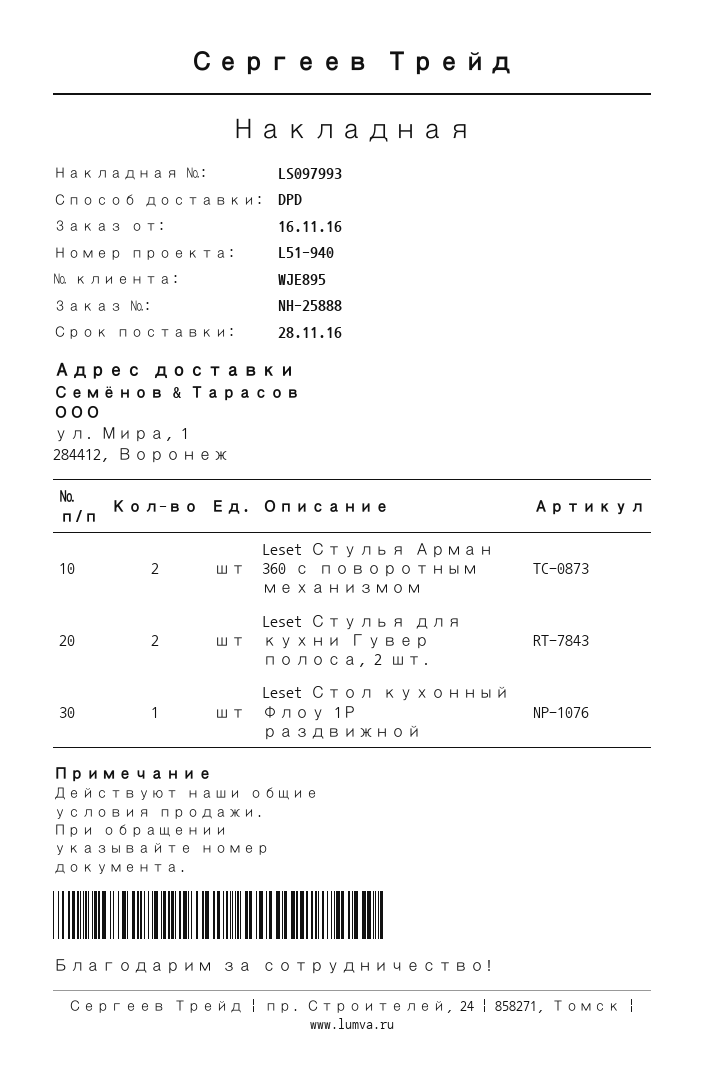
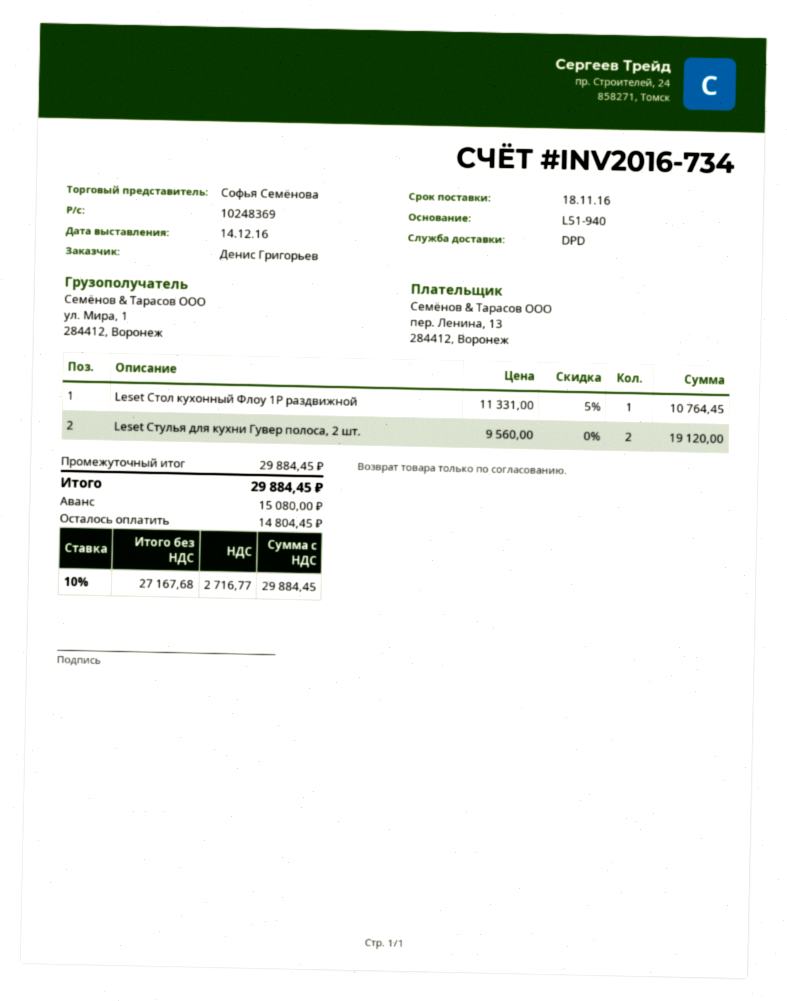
delivery date: 2016-11-28 -> 2016-11-18
Leset Стулья Арман 360 с поворотным механизмом: 2 -> none

